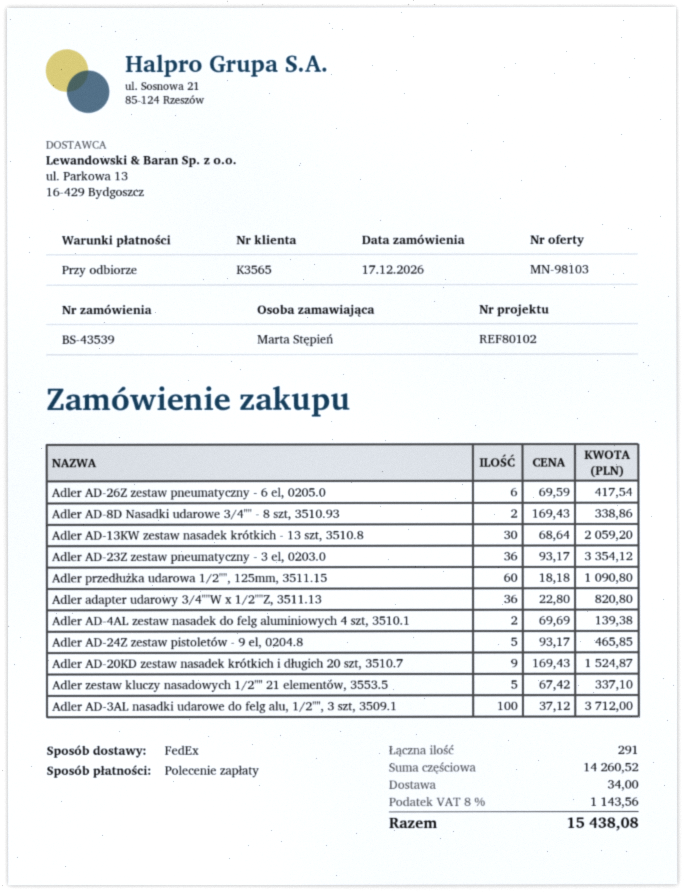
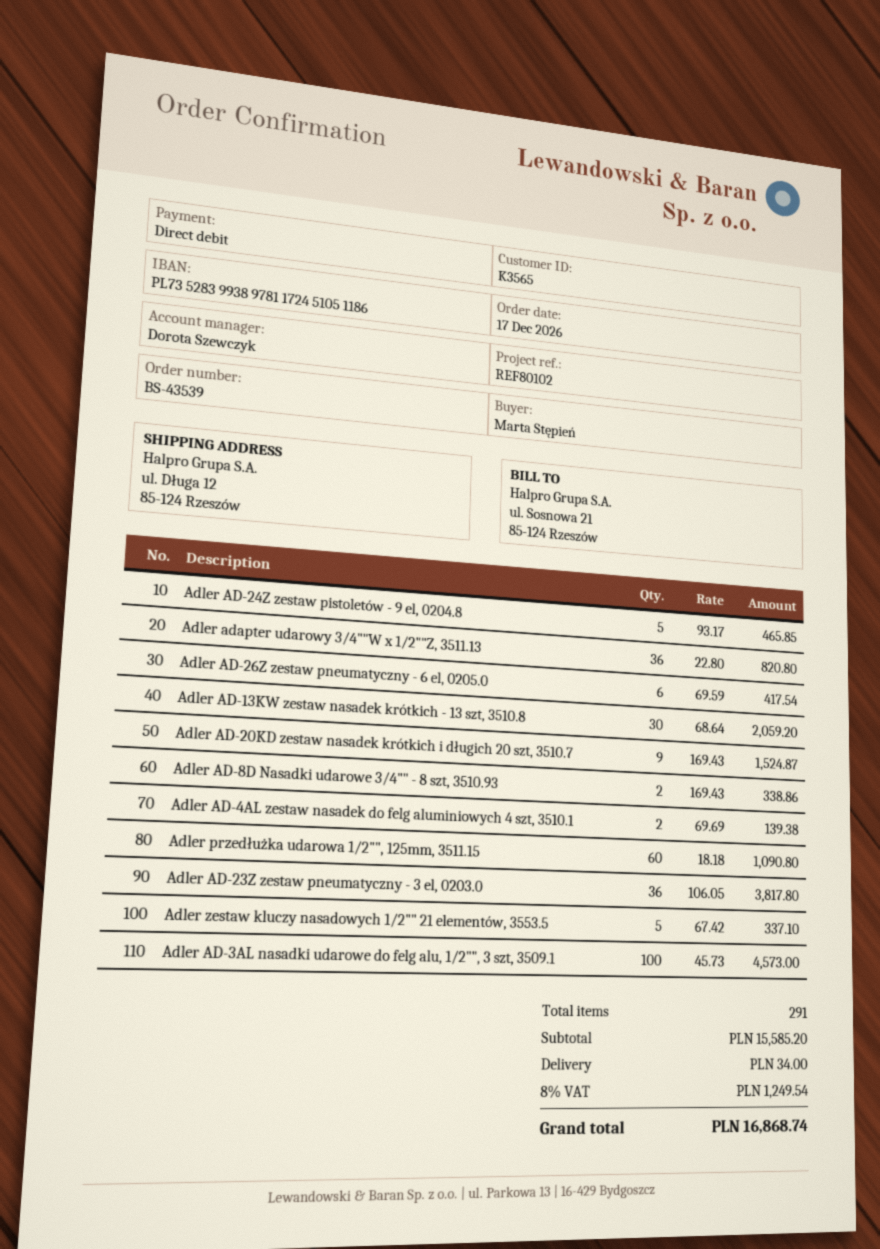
Adler AD-23Z zestaw pneumatyczny - 3 el, 0203.0: 36 x 93.17 = 3354.12 -> 36 x 106.05 = 3817.80
Adler AD-3AL nasadki udarowe do felg alu, 1/2"", 3 szt, 3509.1: 100 x 37.12 = 3712.00 -> 100 x 45.73 = 4573.00
subtotal: 14260.52 -> 15585.20
tax: 8% = 1143.56 -> 8% = 1249.54
total: 15438.08 -> 16868.74

